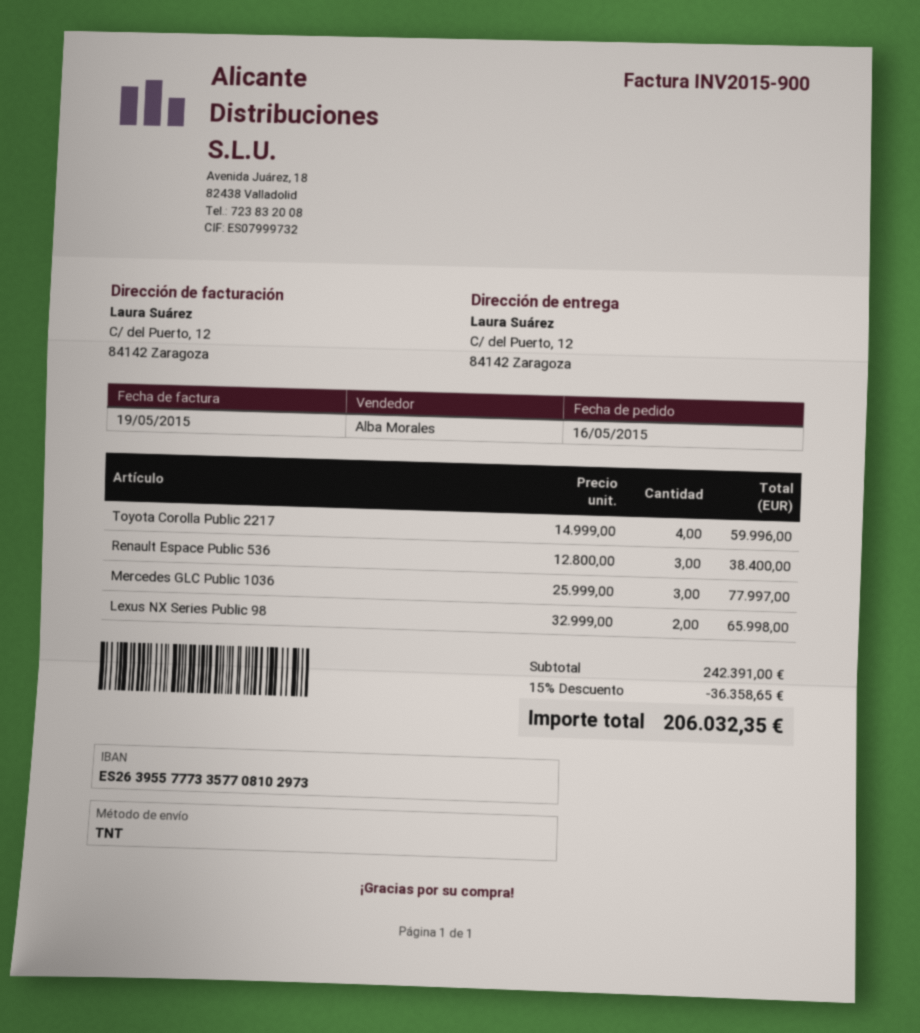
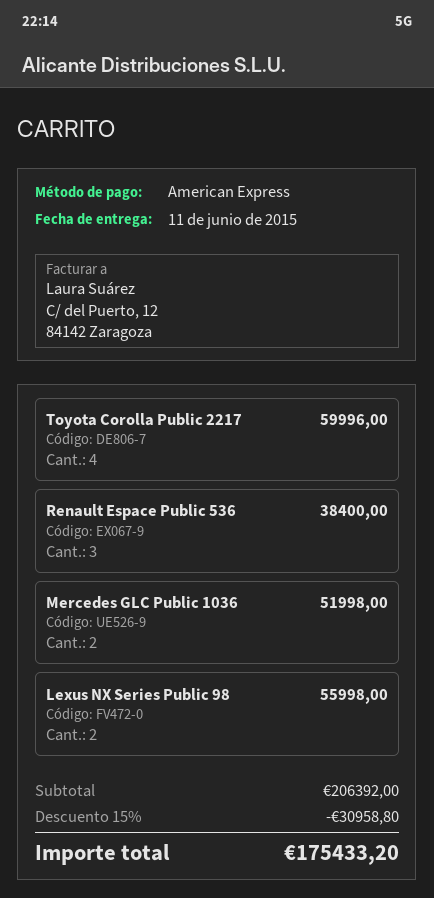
Mercedes GLC Public 1036: 3 for 77997.00 -> 2 for 51998.00
Lexus NX Series Public 98: 2 for 65998.00 -> 2 for 55998.00
subtotal: 242391.00 -> 206392.00
discount: 15% = 36358.65 -> 15% = 30958.80
total: 206032.35 -> 175433.20

